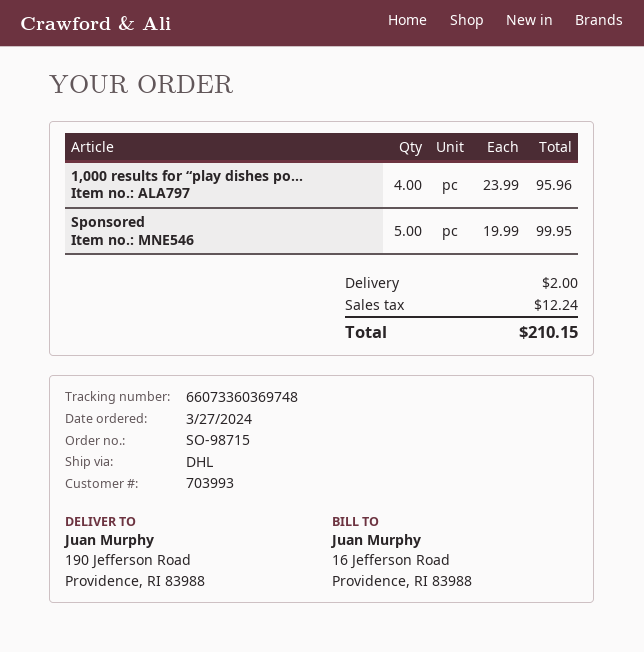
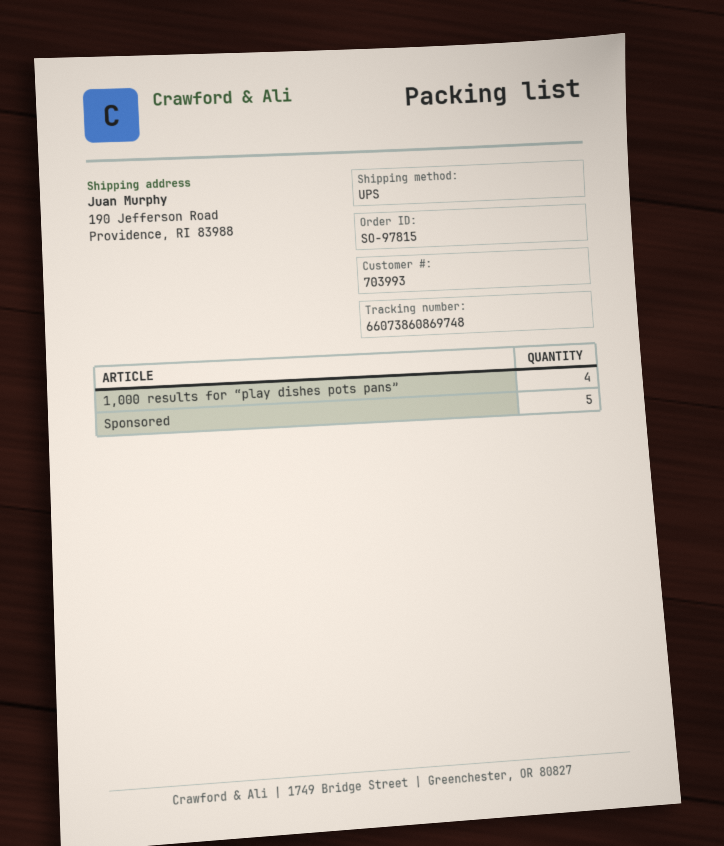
order number: SO-98715 -> SO-97815
shipping method: DHL -> UPS
tracking number: 66073360369748 -> 66073860869748

